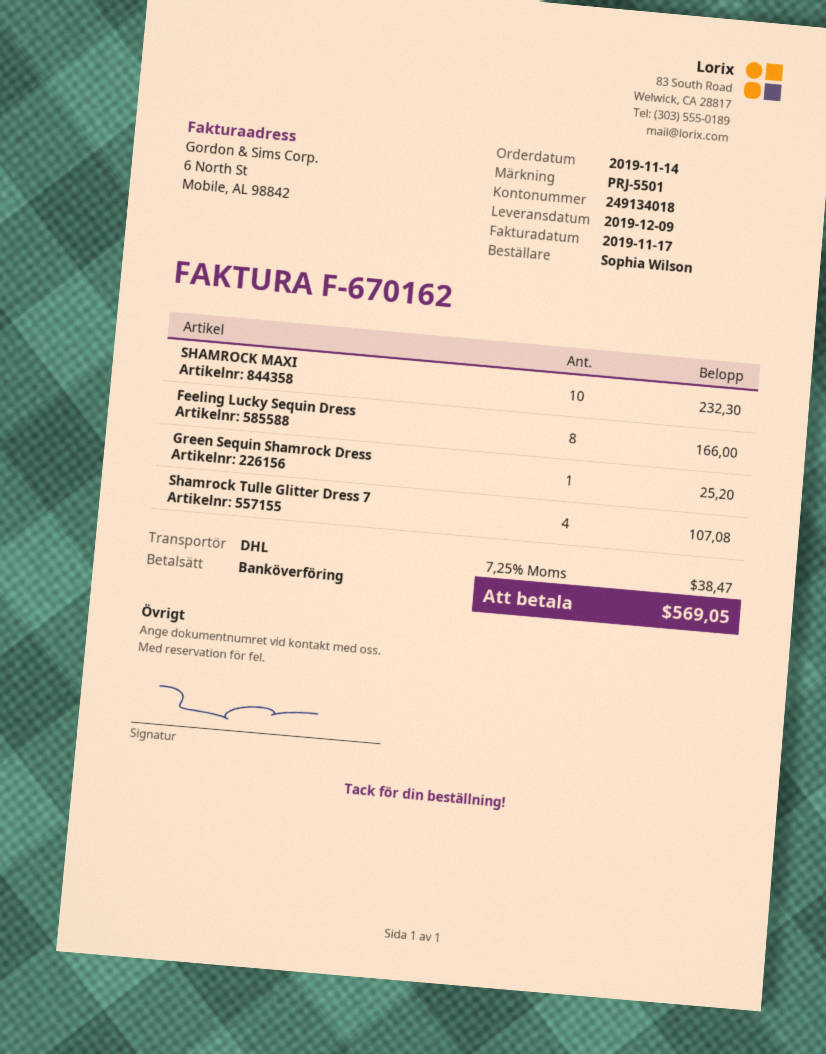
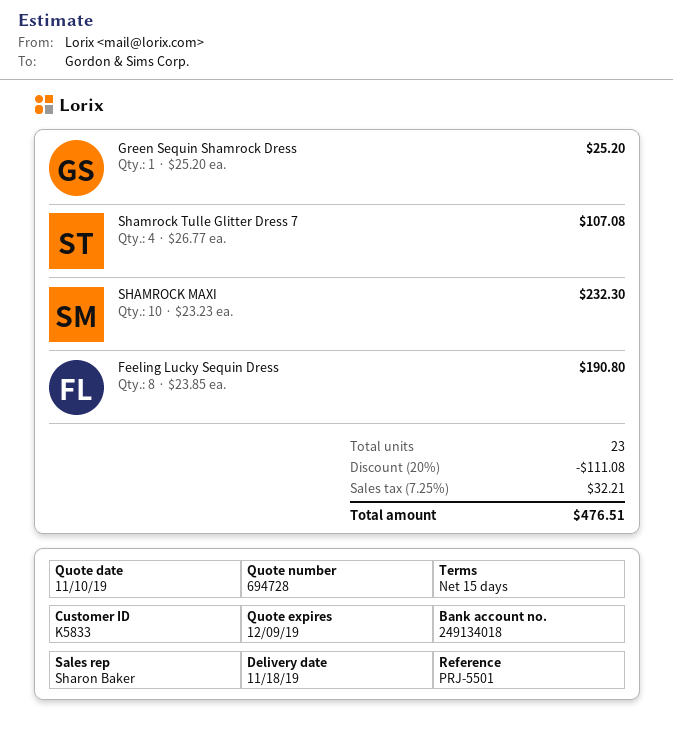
delivery date: 2019-12-09 -> 2019-11-18
Feeling Lucky Sequin Dress: 8 for 166.00 -> 8 for 190.80
discount: none -> 20% = 111.08
tax: 7.25% = 38.47 -> 7.25% = 32.21
total: 569.05 -> 476.51

